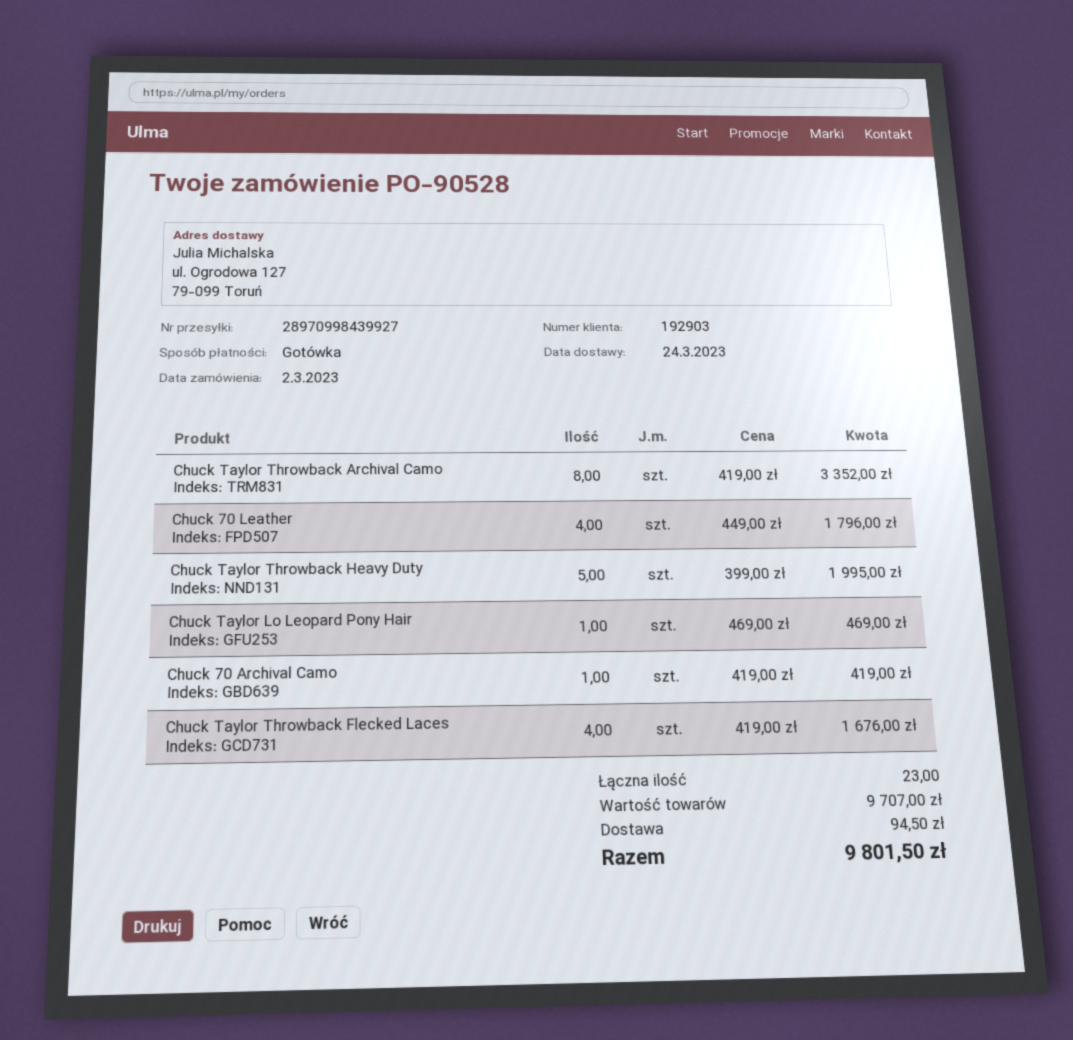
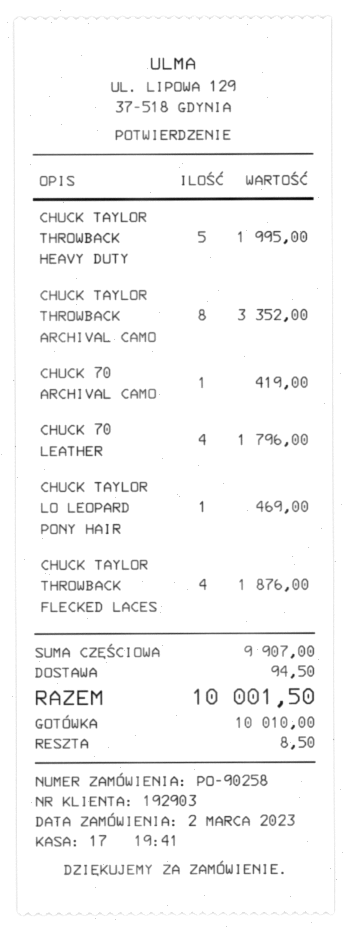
order number: PO-90528 -> PO-90258
Chuck Taylor Throwback Flecked Laces: 4 for 1676.00 -> 4 for 1876.00
subtotal: 9707.00 -> 9907.00
total: 9801.50 -> 10001.50

